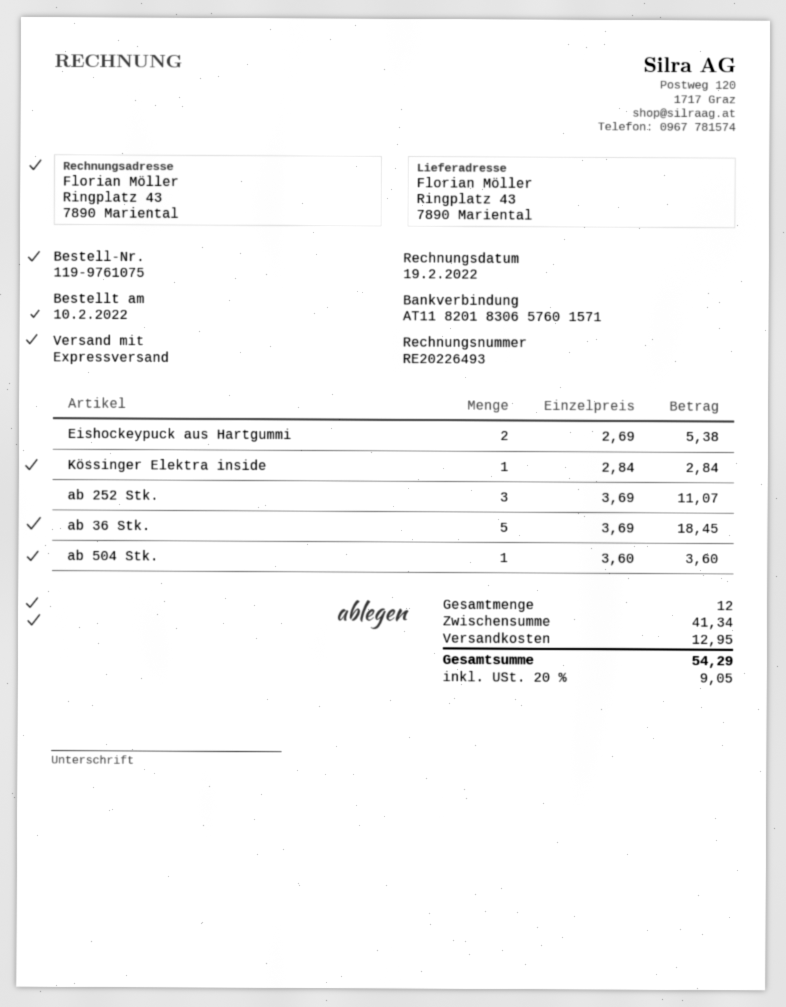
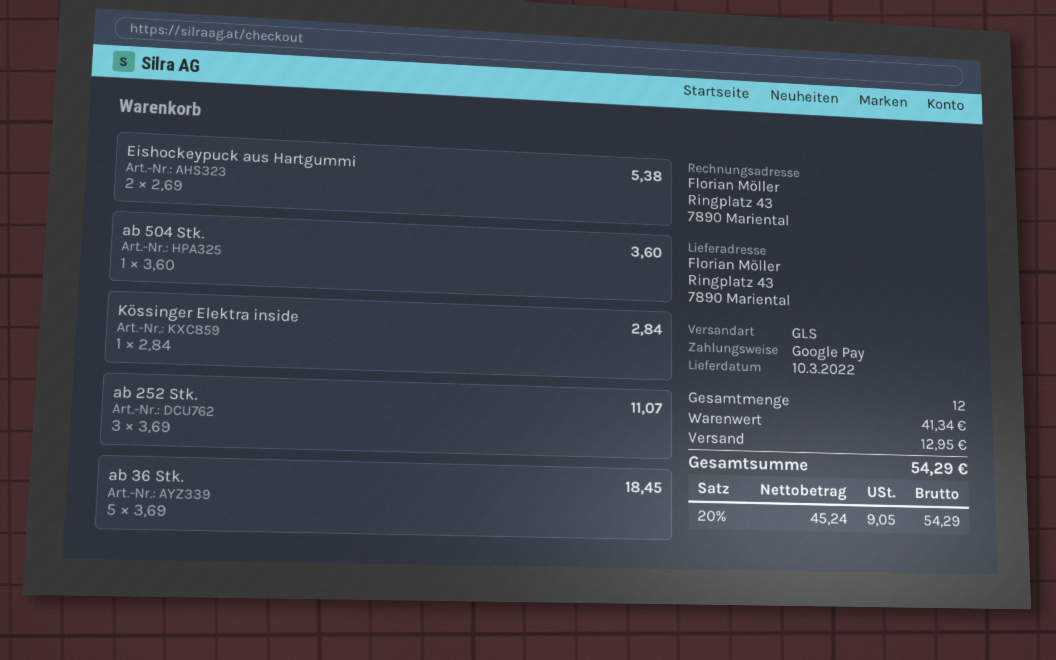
shipping method: express -> GLS

